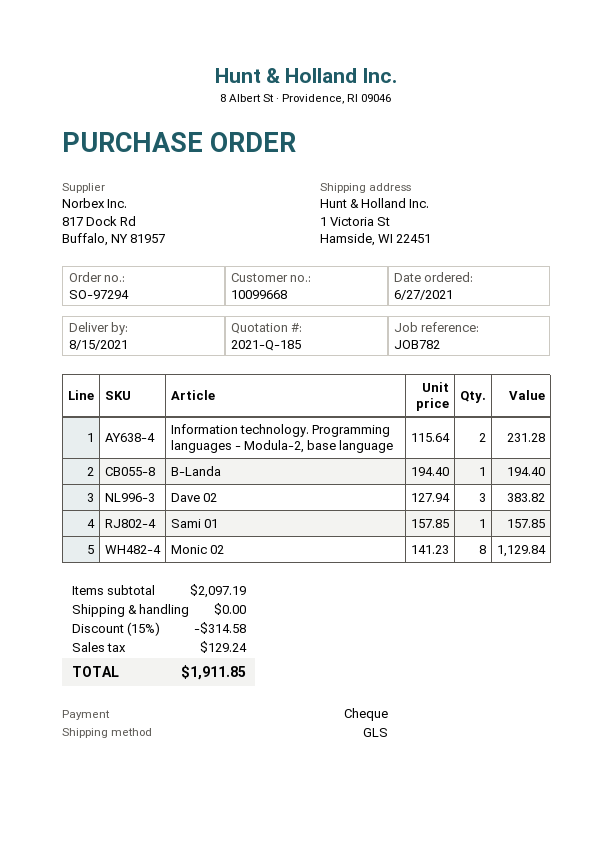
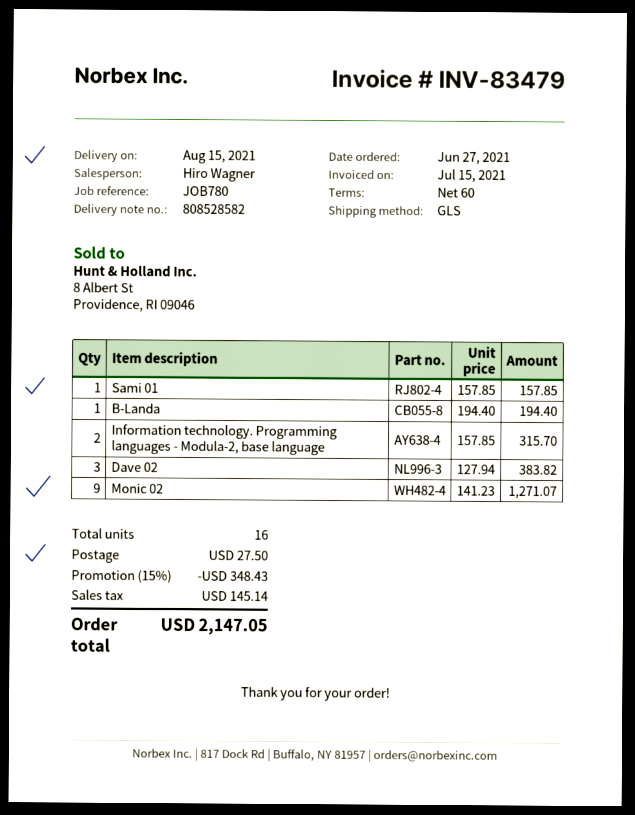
reference: JOB782 -> JOB780
Information technology. Programming languages - Modula-2, base language: 2 x 115.64 = 231.28 -> 2 x 157.85 = 315.70
Monic 02: 8 x 141.23 = 1129.84 -> 9 x 141.23 = 1271.07
discount: 15% = 314.58 -> 15% = 348.43
shipping: 0.00 -> 27.50
tax: 129.24 -> 145.14
total: 1911.85 -> 2147.05

